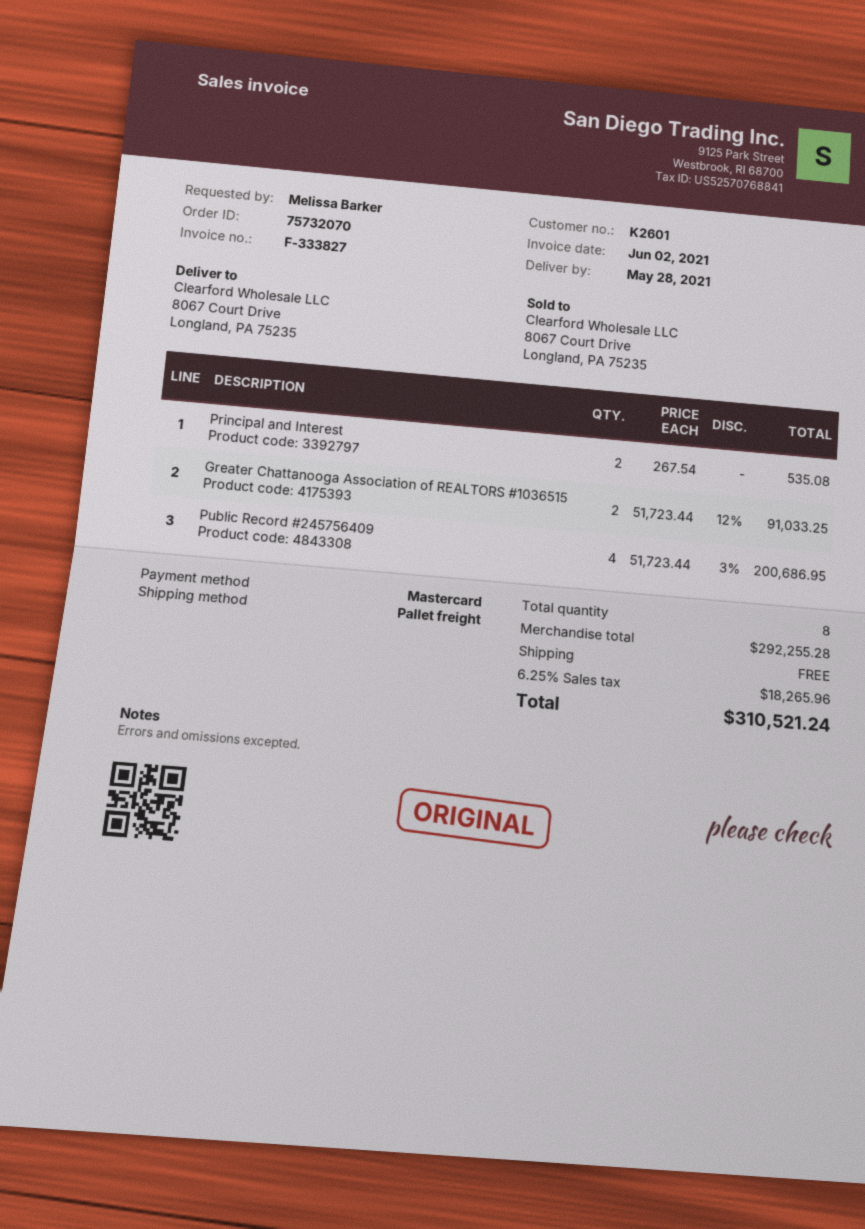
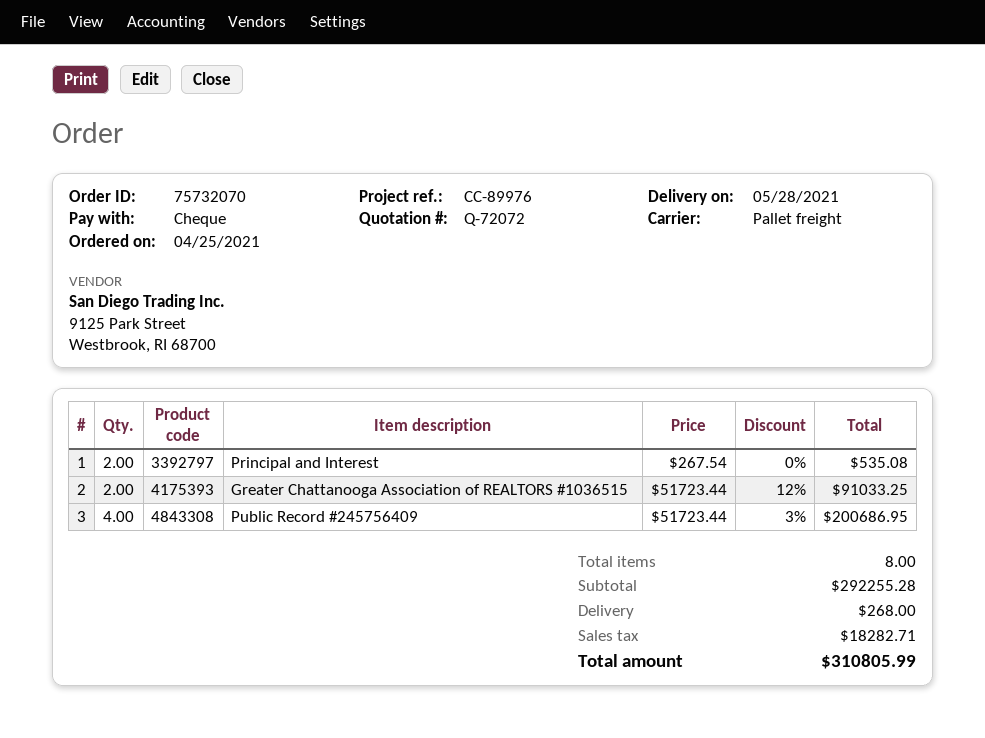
payment method: Mastercard -> cheque
shipping: 0.00 -> 268.00
tax: 18265.96 -> 18282.71
total: 310521.24 -> 310805.99

